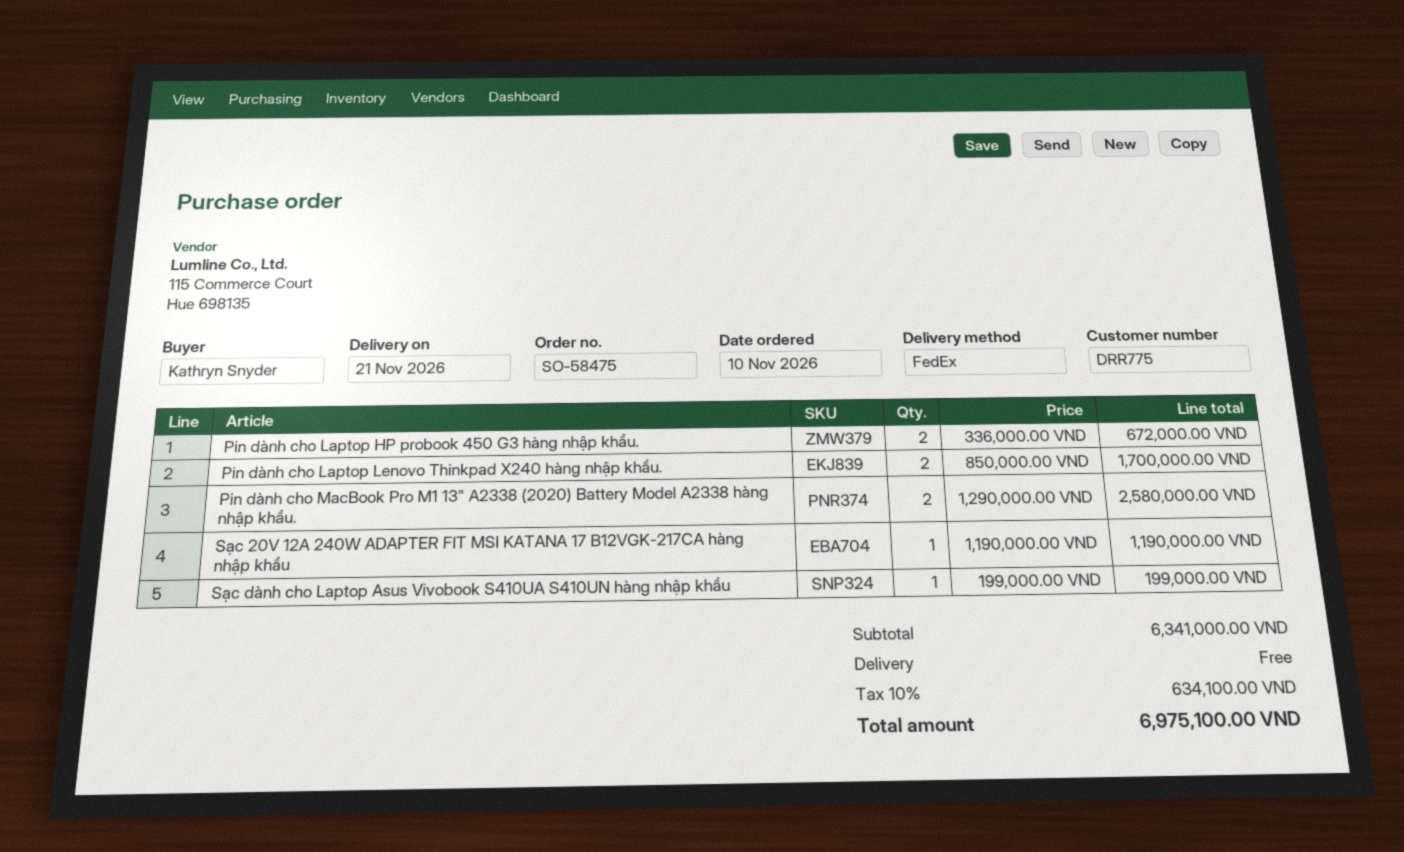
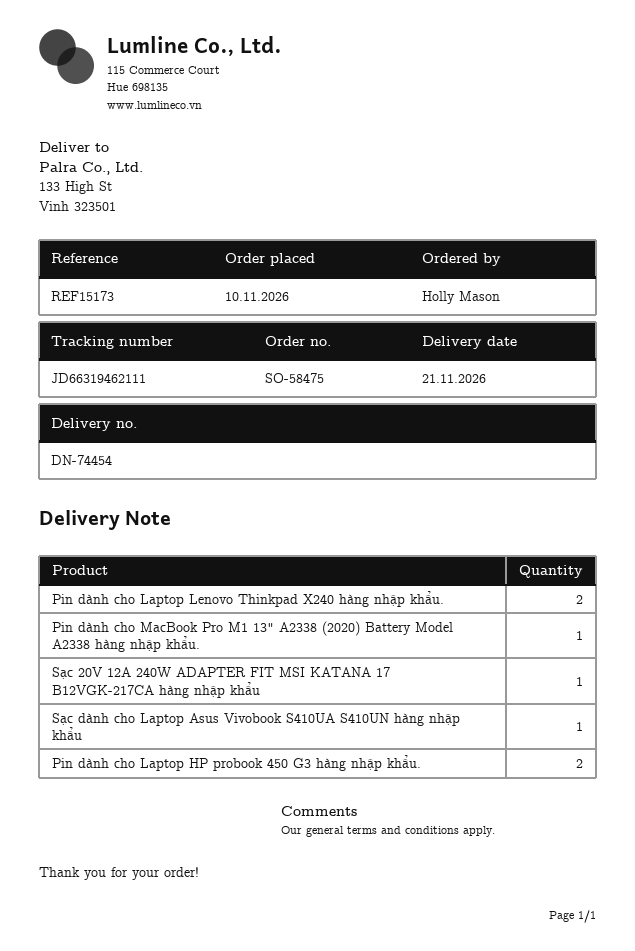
ordered by: Kathryn Snyder -> Holly Mason
Pin dành cho MacBook Pro M1 13" A2338 (2020) Battery Model A2338 hàng nhập khẩu.: 2 -> 1

